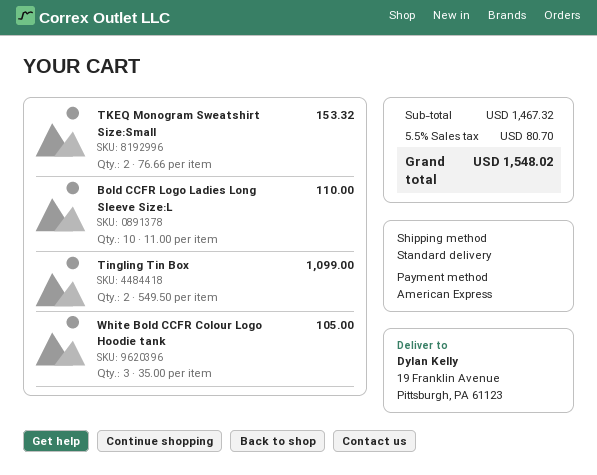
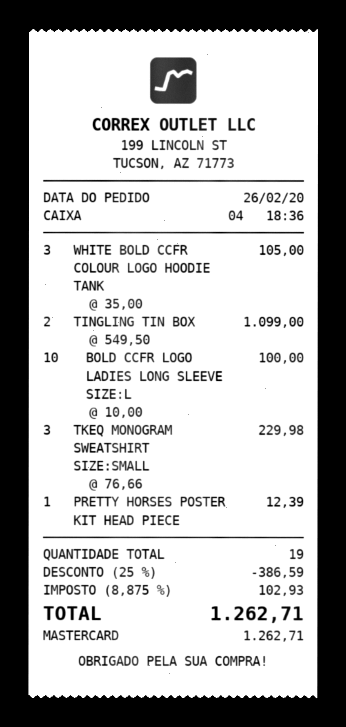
payment method: American Express -> Mastercard
TKEQ Monogram Sweatshirt Size:Small: 2 x 76.66 = 153.32 -> 3 x 76.66 = 229.98
Bold CCFR Logo Ladies Long Sleeve Size:L: 10 x 11.00 = 110.00 -> 10 x 10.00 = 100.00
PRETTY HORSES POSTER KIT HEAD PIECE: none -> 1 x 12.39 = 12.39
discount: none -> 25% = 386.59
tax: 5.5% = 80.70 -> 8.875% = 102.93
total: 1548.02 -> 1262.71

